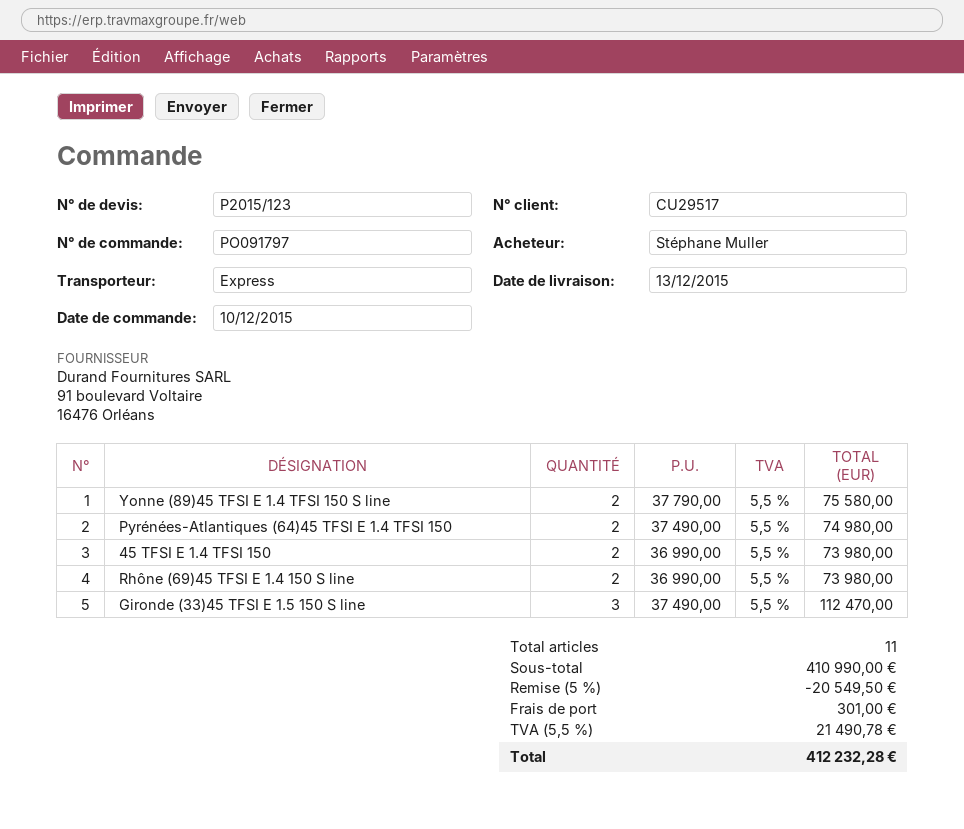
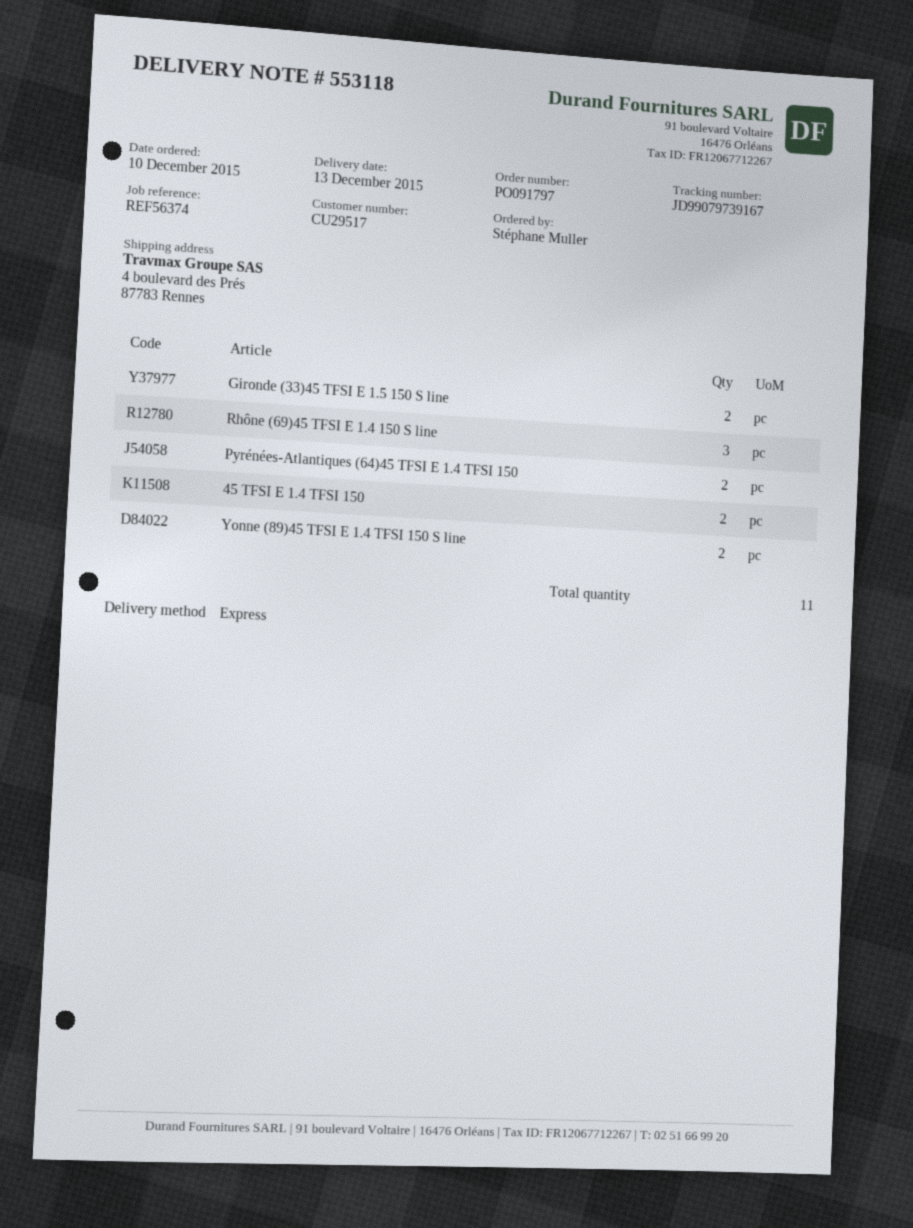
Rhône (69)45 TFSI E 1.4 150 S line: 2 -> 3
Gironde (33)45 TFSI E 1.5 150 S line: 3 -> 2

